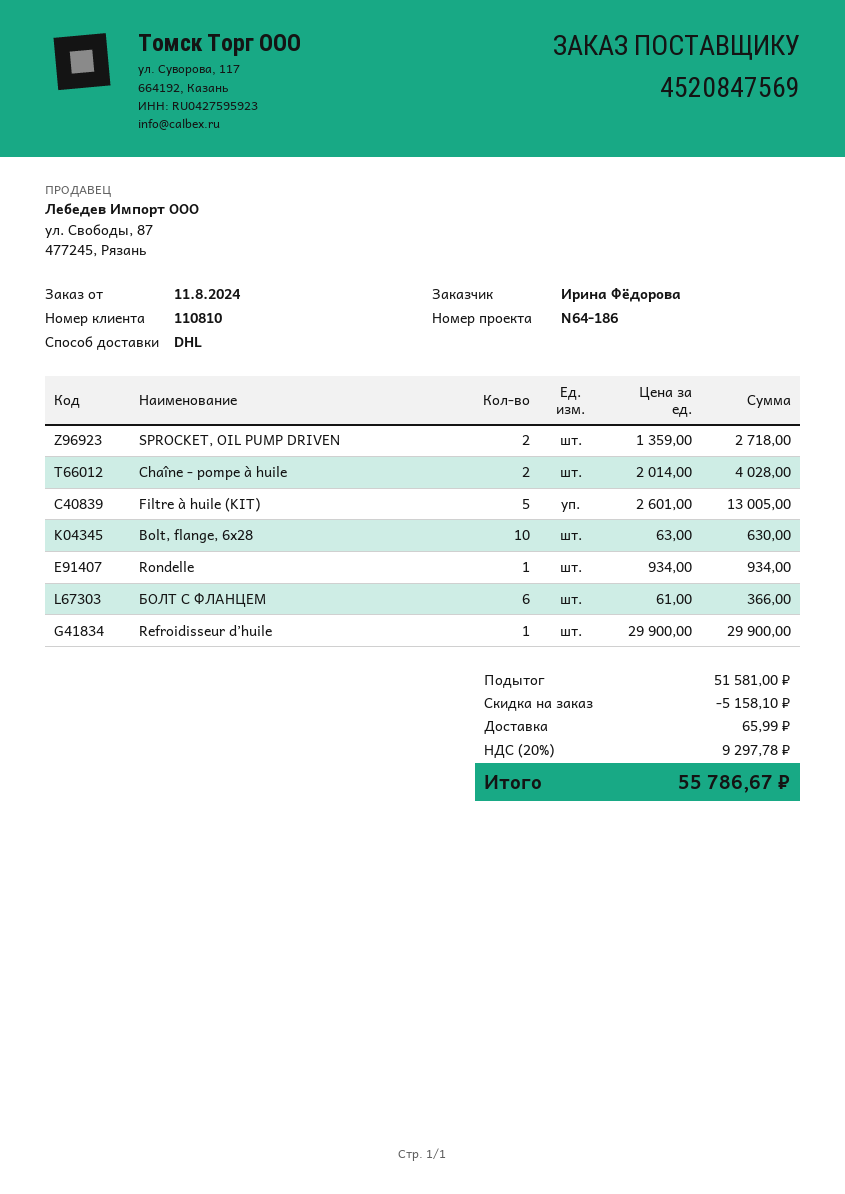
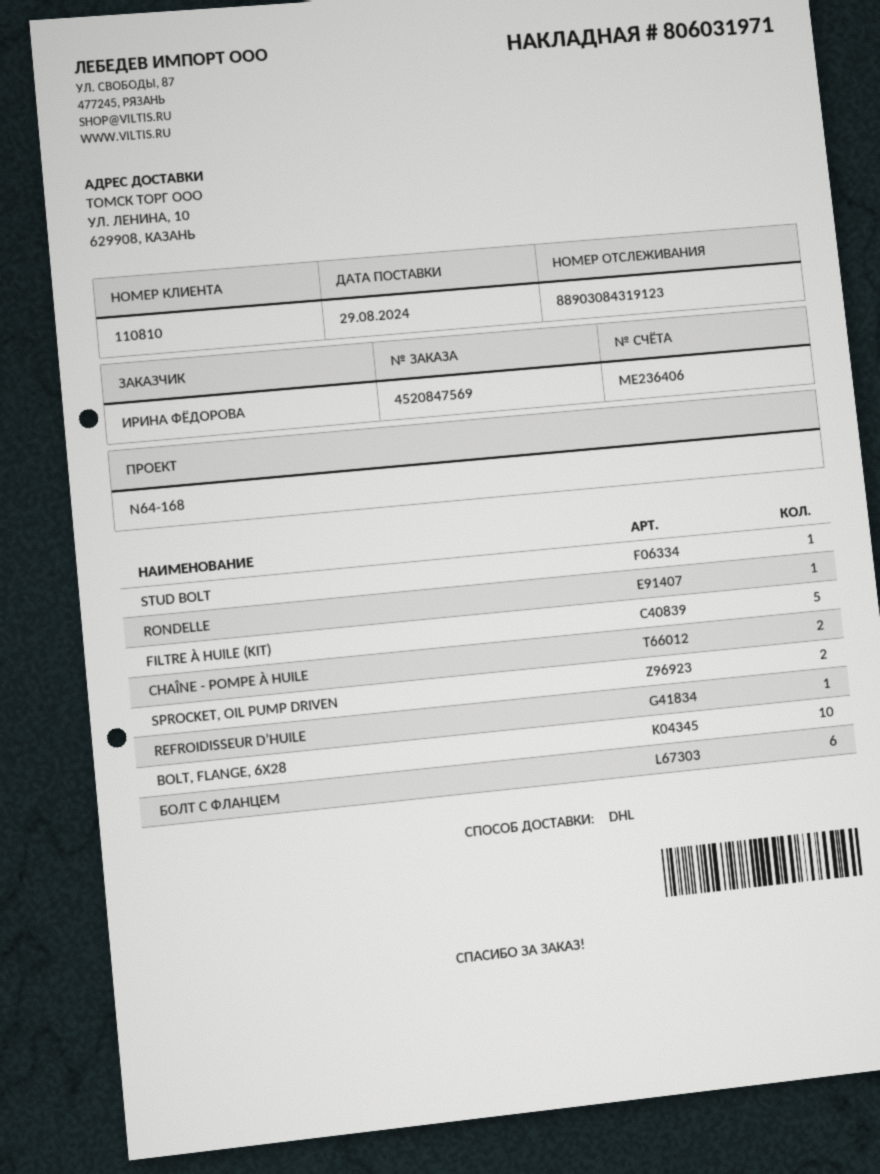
reference: N64-186 -> N64-168
STUD BOLT: none -> 1

